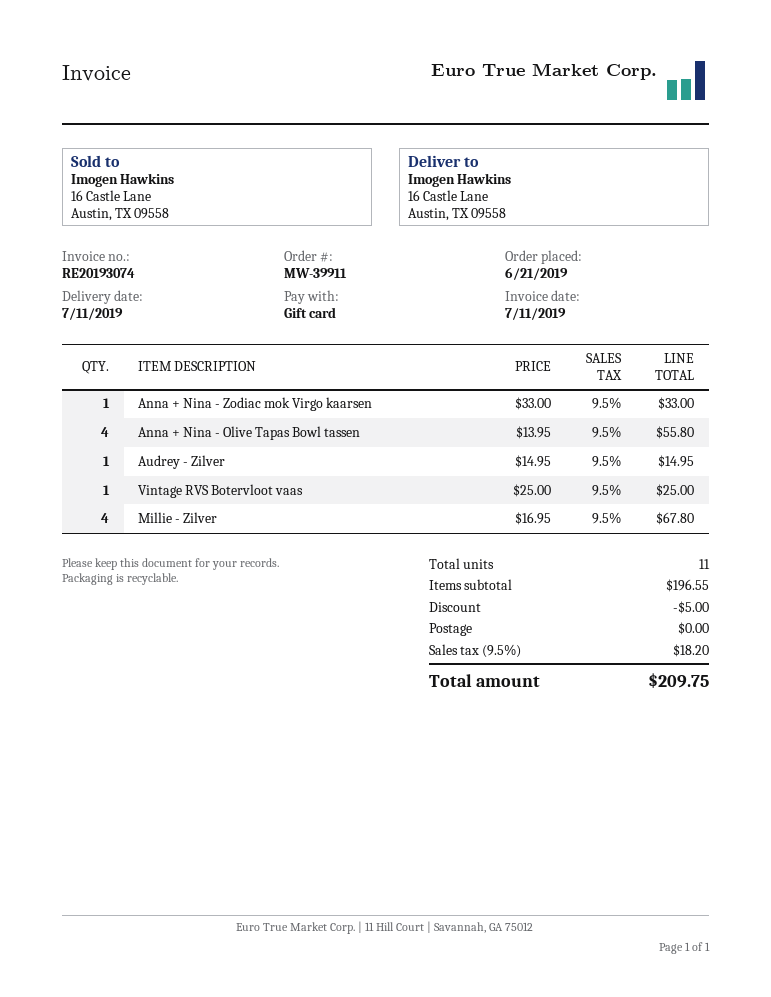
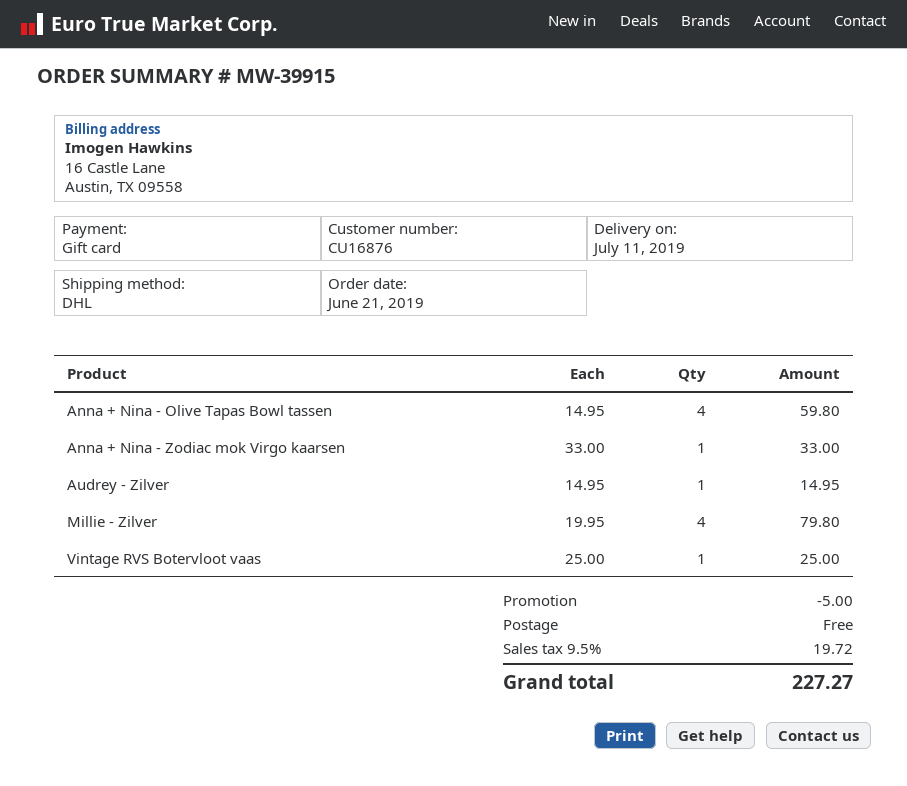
order number: MW-39911 -> MW-39915
Anna + Nina - Olive Tapas Bowl tassen: 4 x 13.95 = 55.80 -> 4 x 14.95 = 59.80
Millie - Zilver: 4 x 16.95 = 67.80 -> 4 x 19.95 = 79.80
tax: 9.5% = 18.20 -> 9.5% = 19.72
total: 209.75 -> 227.27

